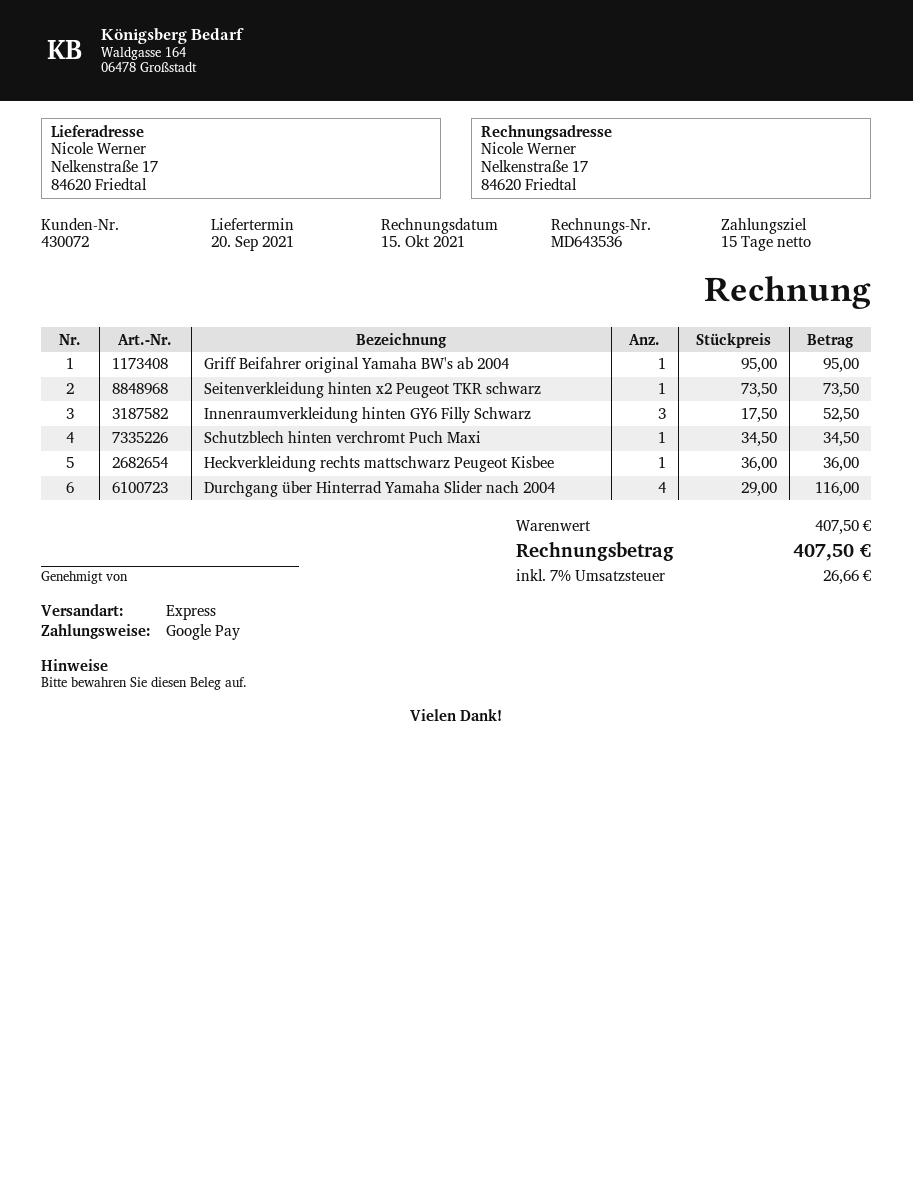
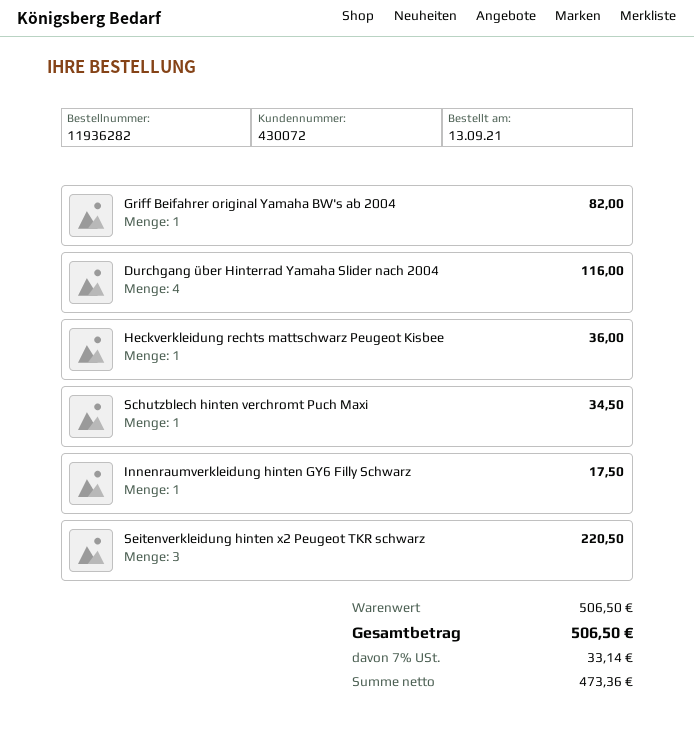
Griff Beifahrer original Yamaha BW's ab 2004: 1 for 95.00 -> 1 for 82.00
Seitenverkleidung hinten x2 Peugeot TKR schwarz: 1 for 73.50 -> 3 for 220.50
Innenraumverkleidung hinten GY6 Filly Schwarz: 3 for 52.50 -> 1 for 17.50
subtotal: 407.50 -> 506.50
tax: 7% = 26.66 -> 7% = 33.14
total: 407.50 -> 506.50

